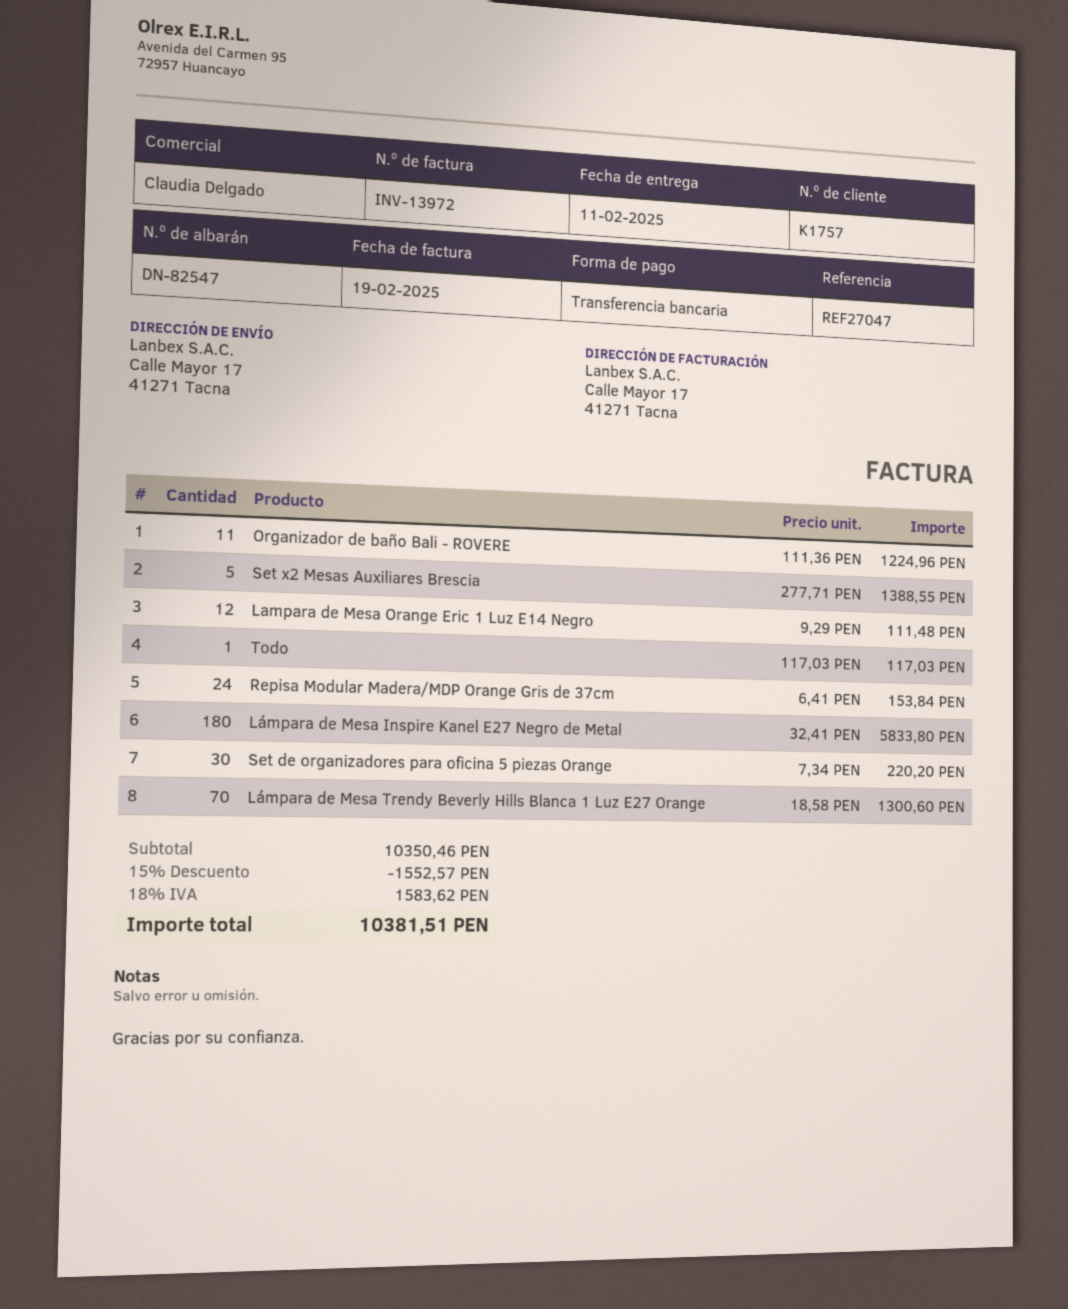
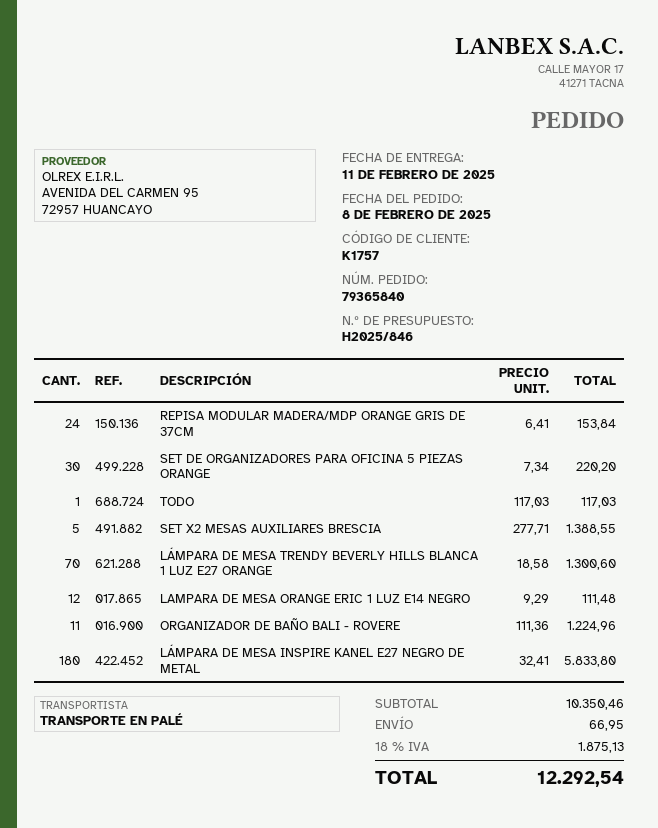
discount: 15% = 1552.57 -> none
shipping: none -> 66.95
tax: 18% = 1583.62 -> 18% = 1875.13
total: 10381.51 -> 12292.54

